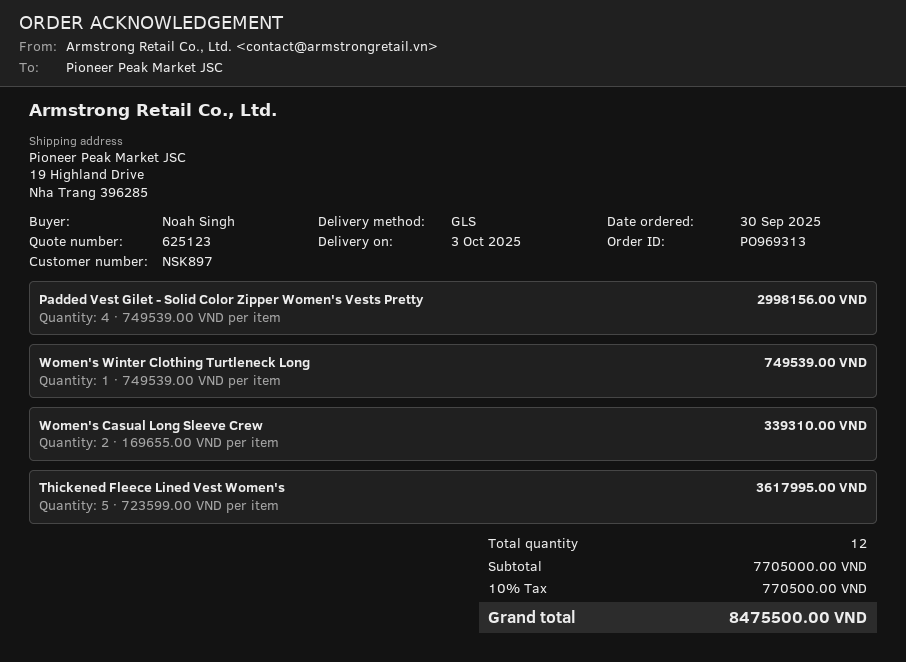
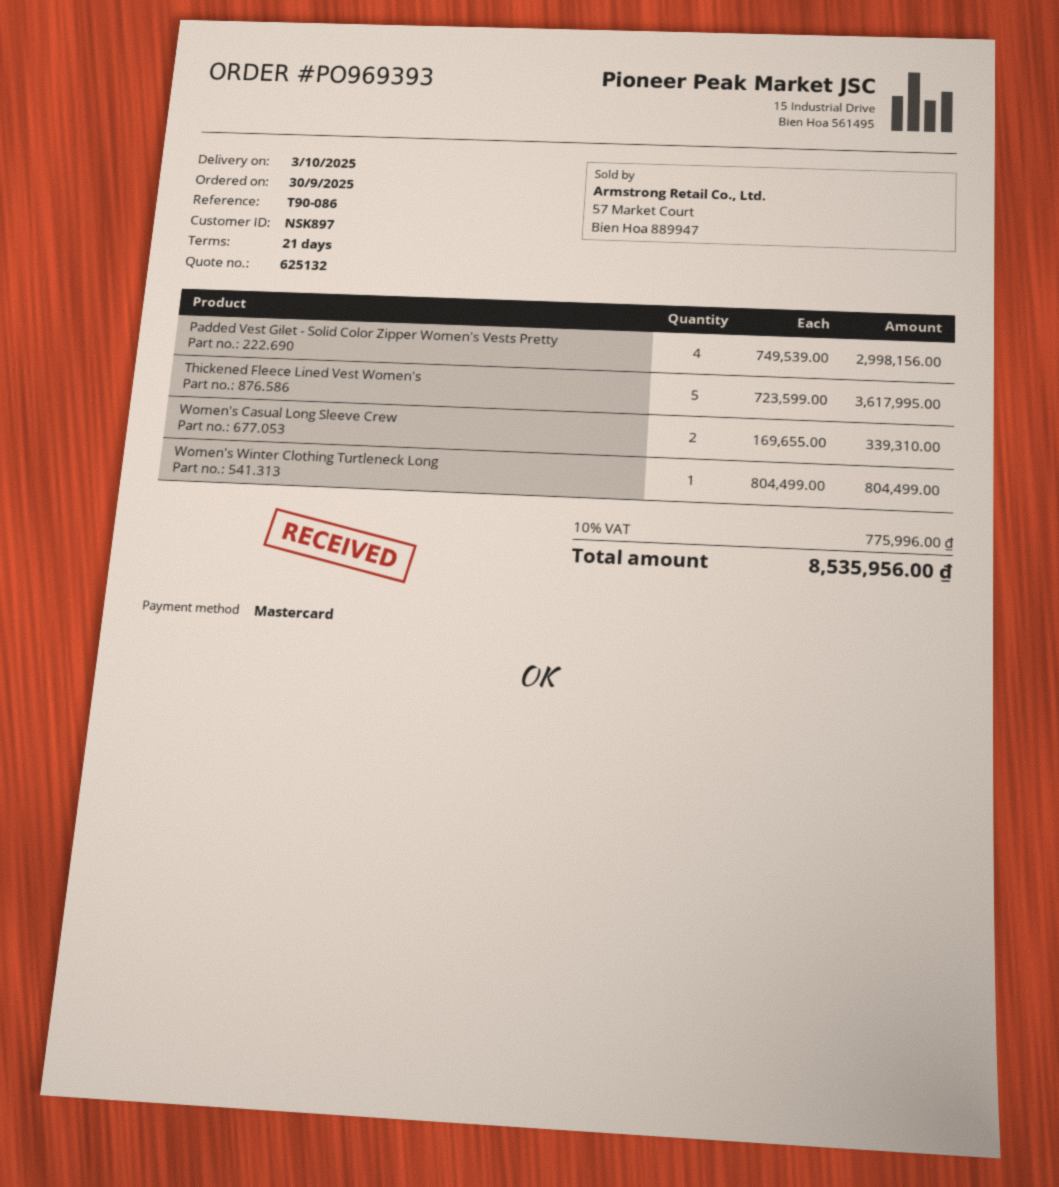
quote number: 625123 -> 625132
order number: PO969313 -> PO969393
Women's Winter Clothing Turtleneck Long: 1 x 749539.00 = 749539.00 -> 1 x 804499.00 = 804499.00
tax: 10% = 770500.00 -> 10% = 775996.00
total: 8475500.00 -> 8535956.00

